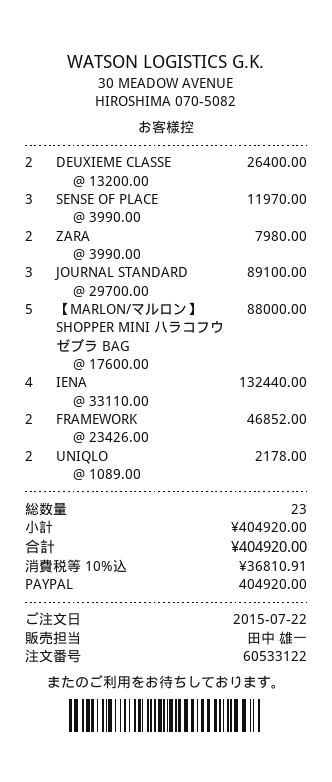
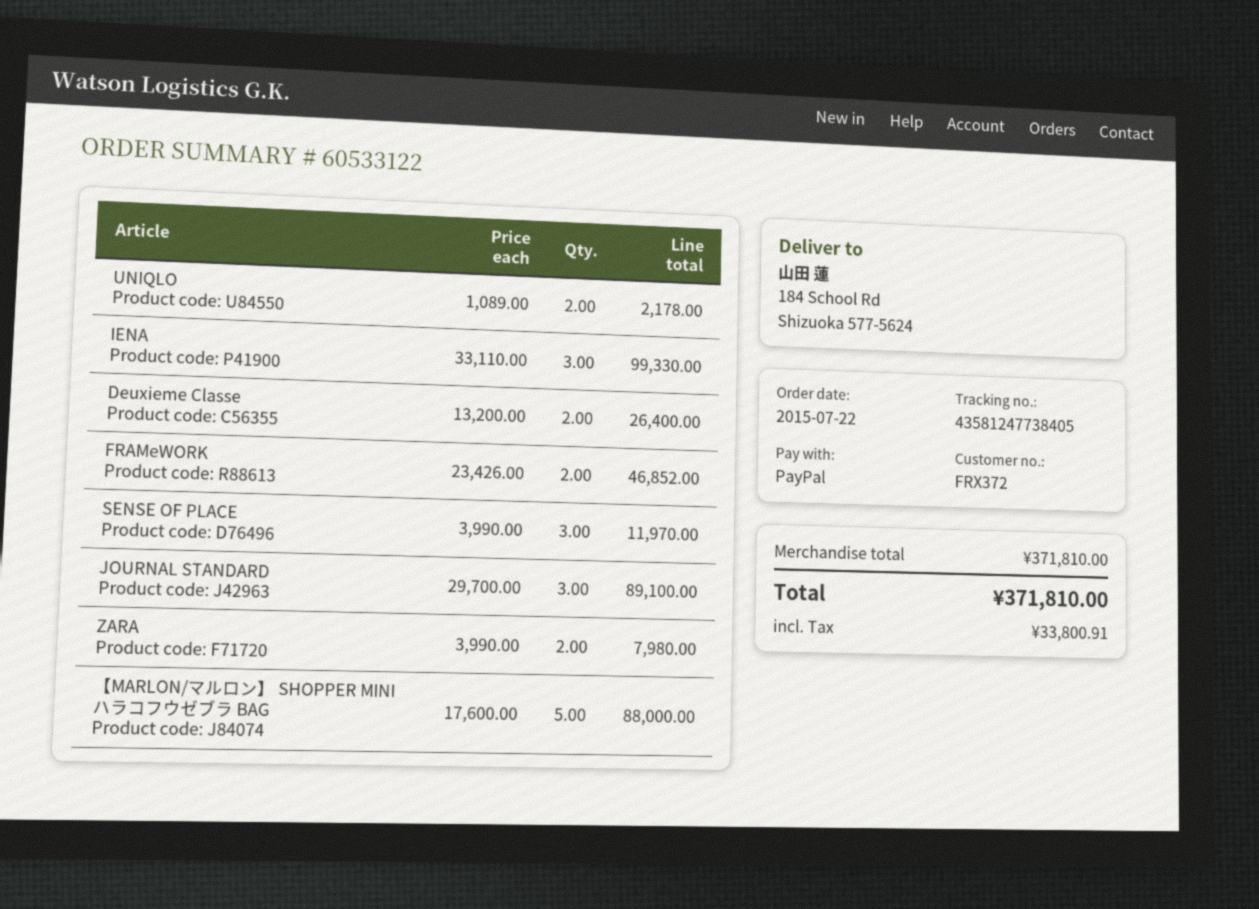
IENA: 4 x 33110.00 = 132440.00 -> 3 x 33110.00 = 99330.00
subtotal: 404920.00 -> 371810.00
tax: 36810.91 -> 33800.91
total: 404920.00 -> 371810.00

